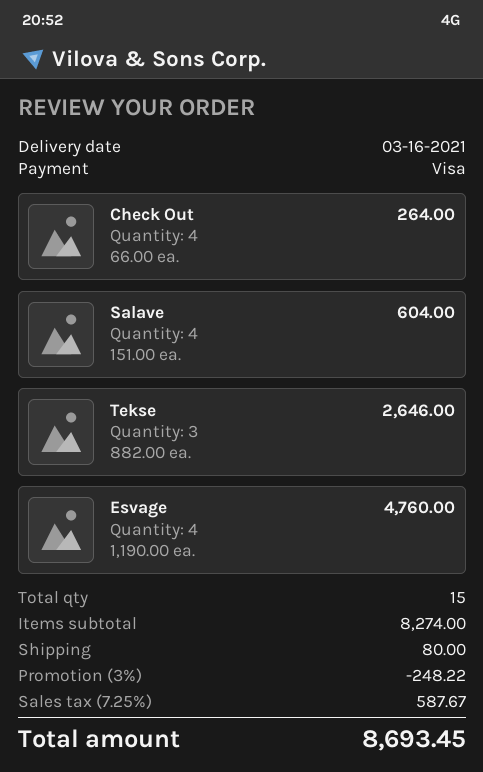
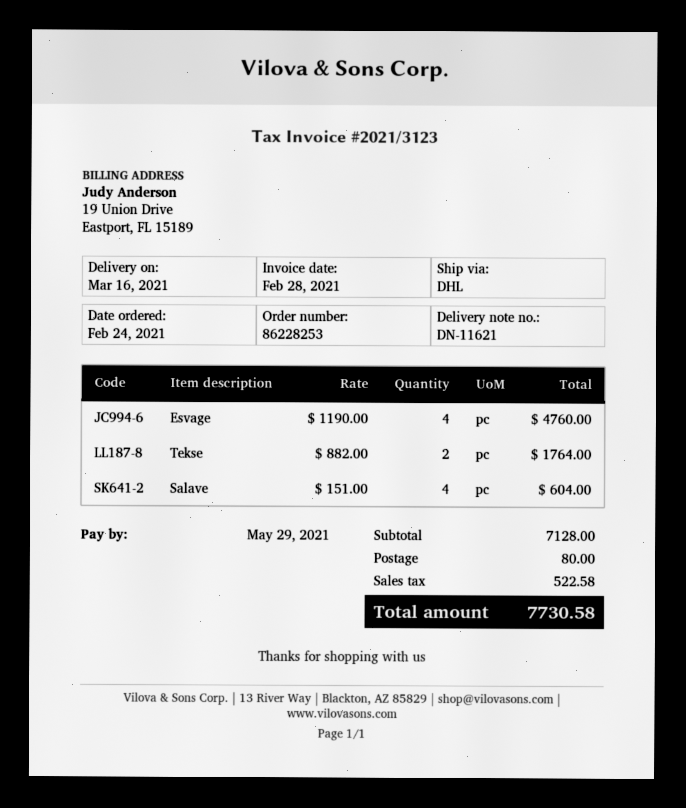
Check Out: 4 x 66.00 = 264.00 -> none
Tekse: 3 x 882.00 = 2646.00 -> 2 x 882.00 = 1764.00
subtotal: 8274.00 -> 7128.00
discount: 3% = 248.22 -> none
tax: 587.67 -> 522.58
total: 8693.45 -> 7730.58

